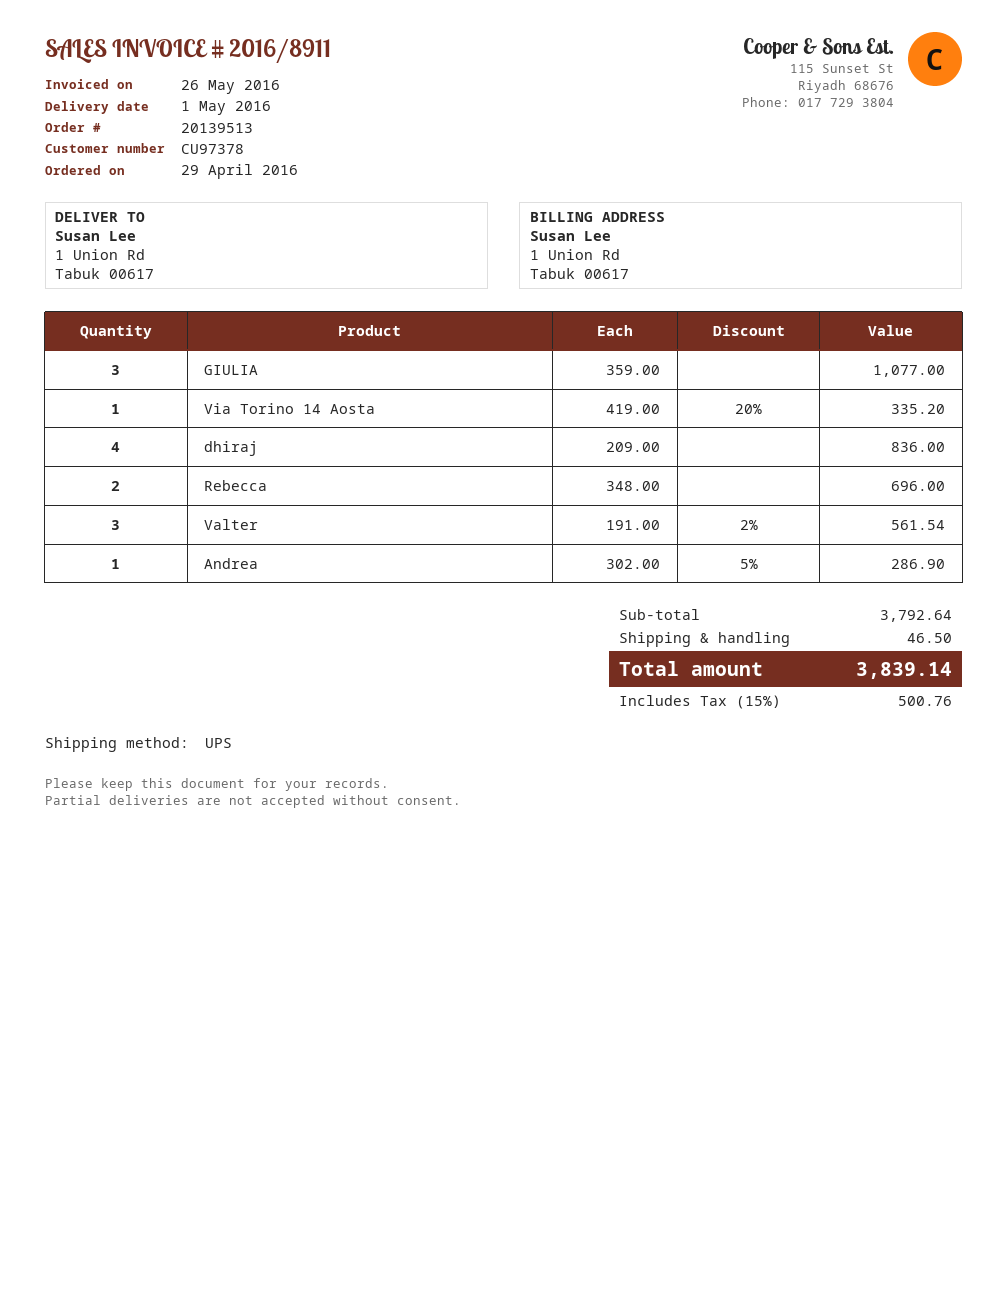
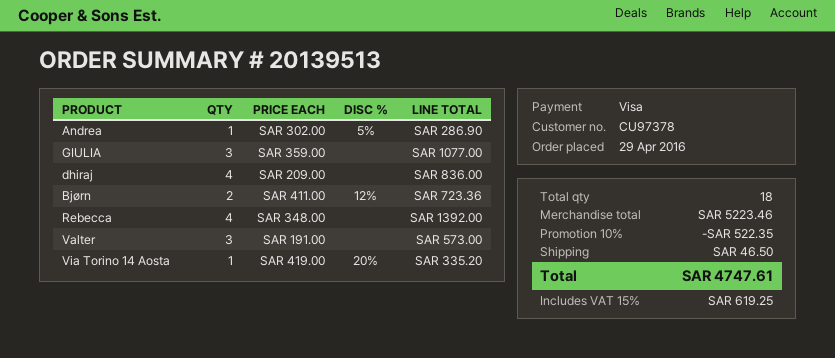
Rebecca: 2 x 348.00 = 696.00 -> 4 x 348.00 = 1392.00
Valter: 3 x 191.00 - 2% = 561.54 -> 3 x 191.00 = 573.00
Bjørn: none -> 2 x 411.00 - 12% = 723.36
subtotal: 3792.64 -> 5223.46
discount: none -> 10% = 522.35
tax: 15% = 500.76 -> 15% = 619.25
total: 3839.14 -> 4747.61

